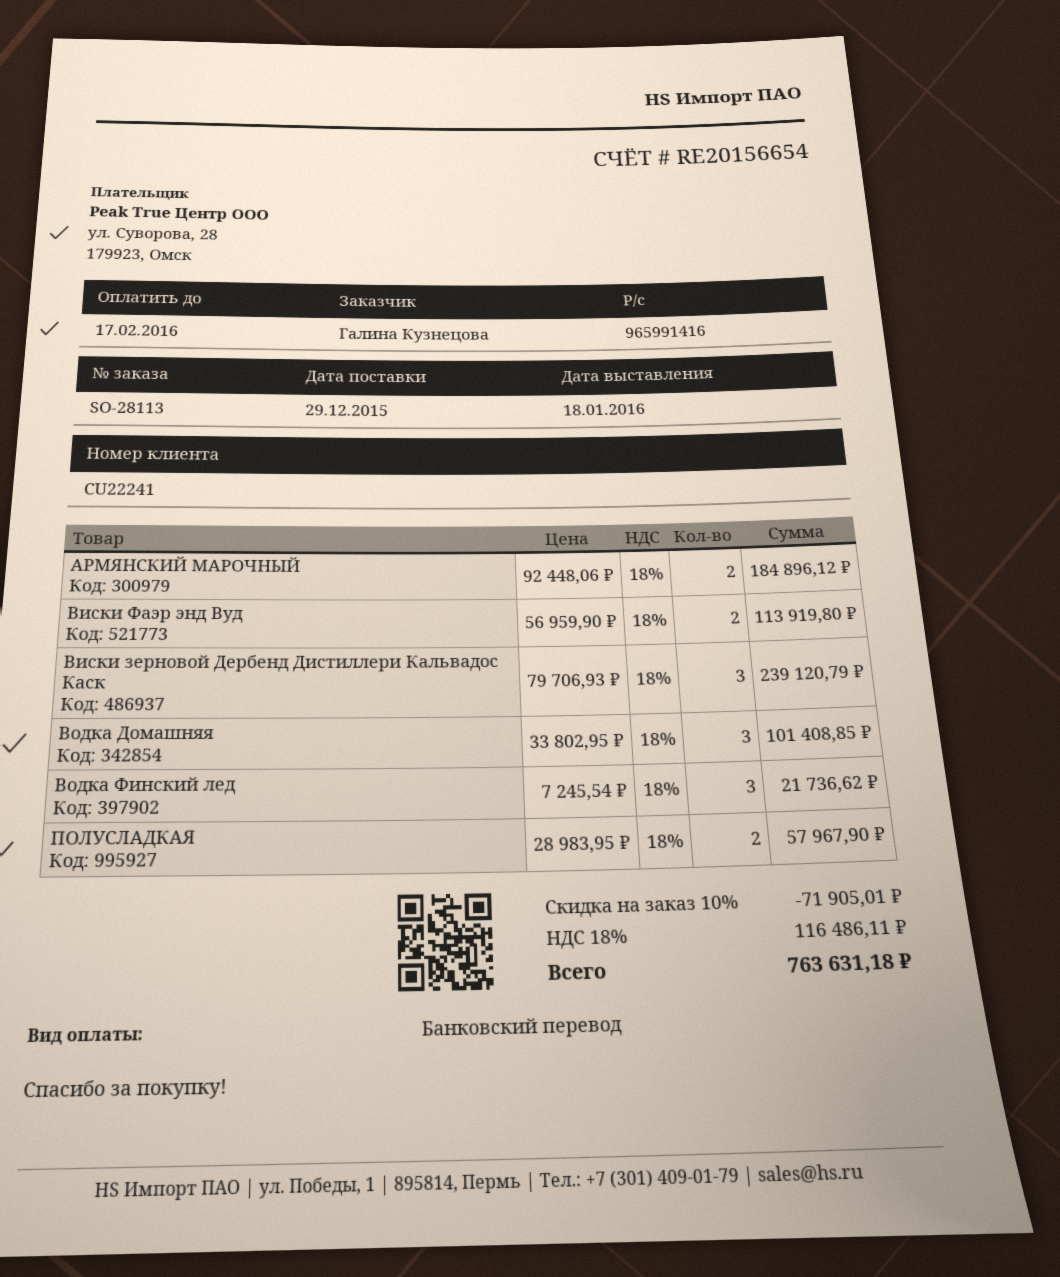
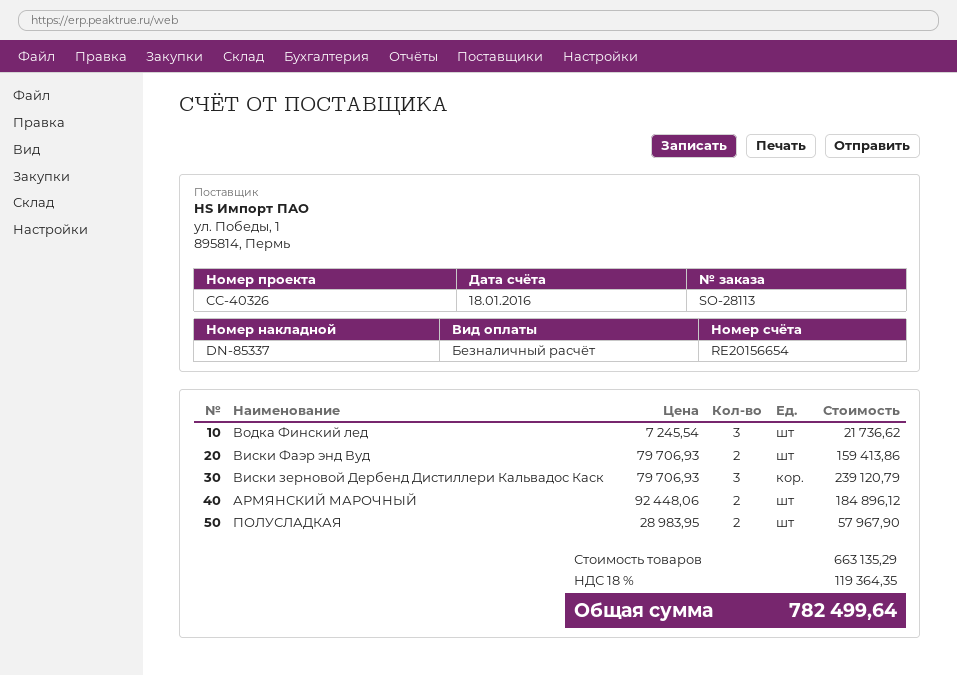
Виски Фаэр энд Вуд: 2 x 56959.90 = 113919.80 -> 2 x 79706.93 = 159413.86
Водка Домашняя: 3 x 33802.95 = 101408.85 -> none
discount: 10% = 71905.01 -> none
tax: 18% = 116486.11 -> 18% = 119364.35
total: 763631.18 -> 782499.64

